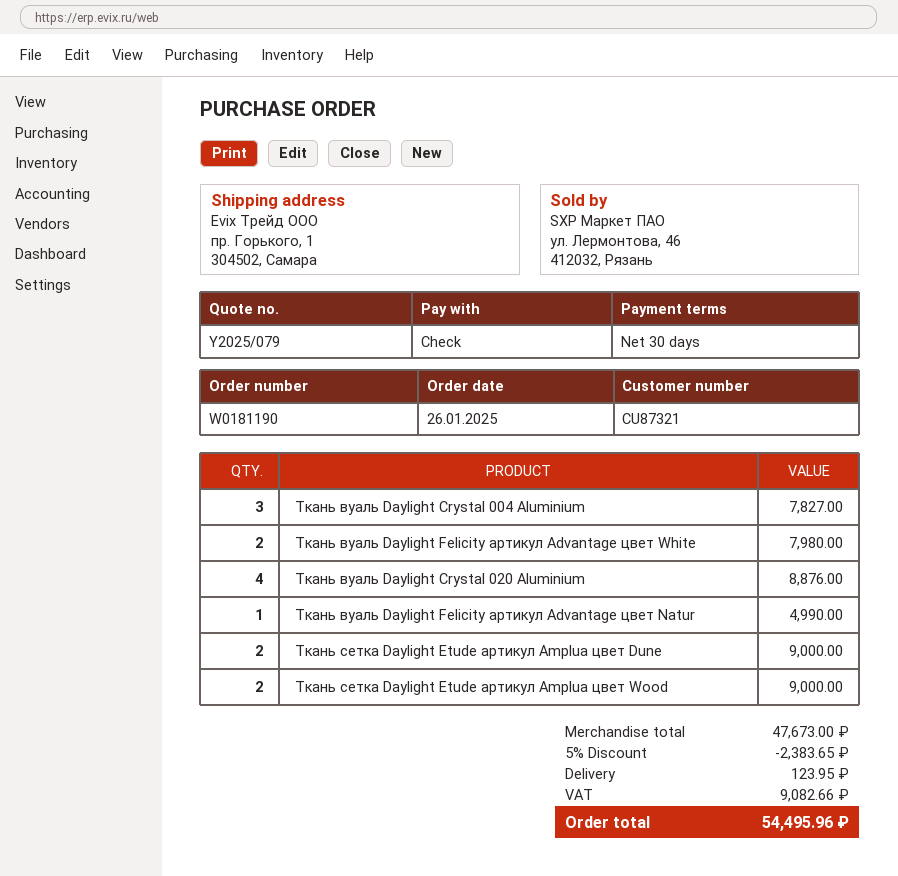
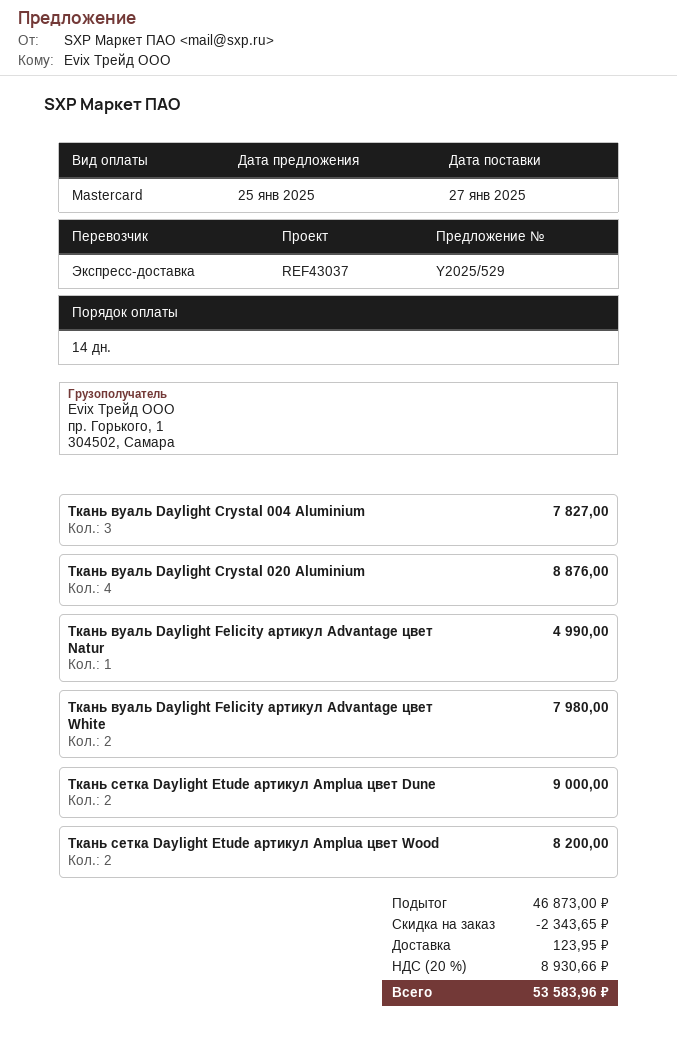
quote number: Y2025/079 -> Y2025/529
payment terms: 30 days -> 14 days
payment method: cheque -> Mastercard
Ткань сетка Daylight Etude артикул Amplua цвет Wood: 2 for 9000.00 -> 2 for 8200.00
subtotal: 47673.00 -> 46873.00
discount: 2383.65 -> 2343.65
tax: 9082.66 -> 8930.66
total: 54495.96 -> 53583.96

